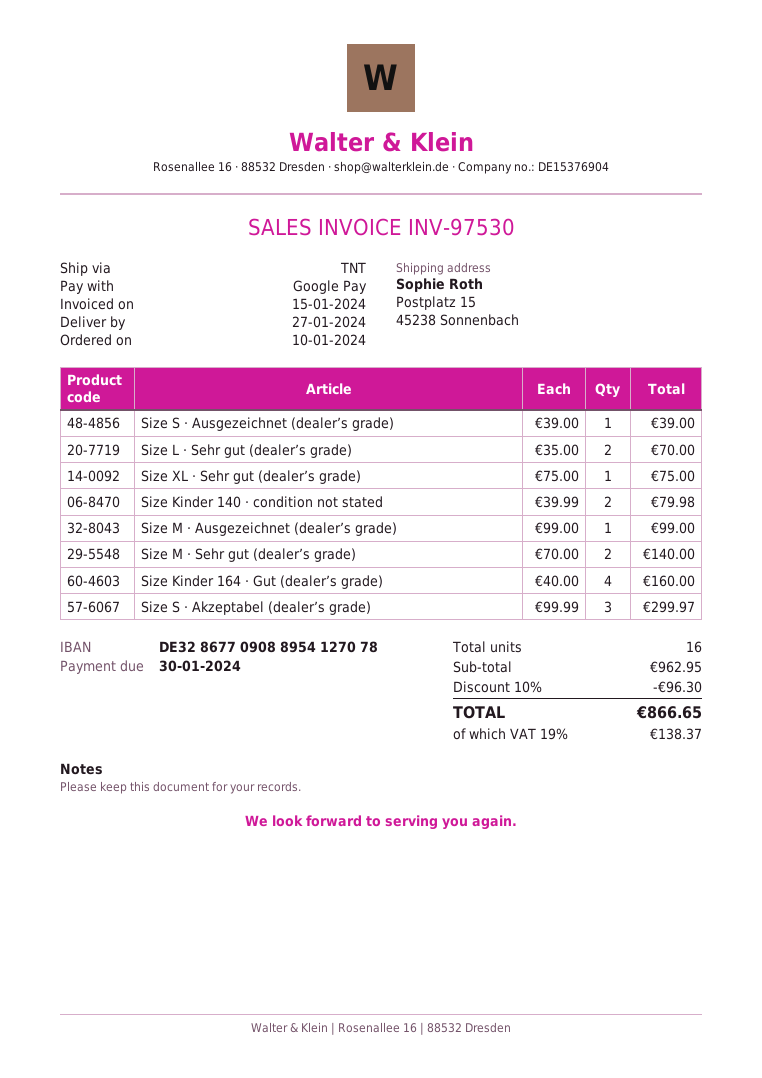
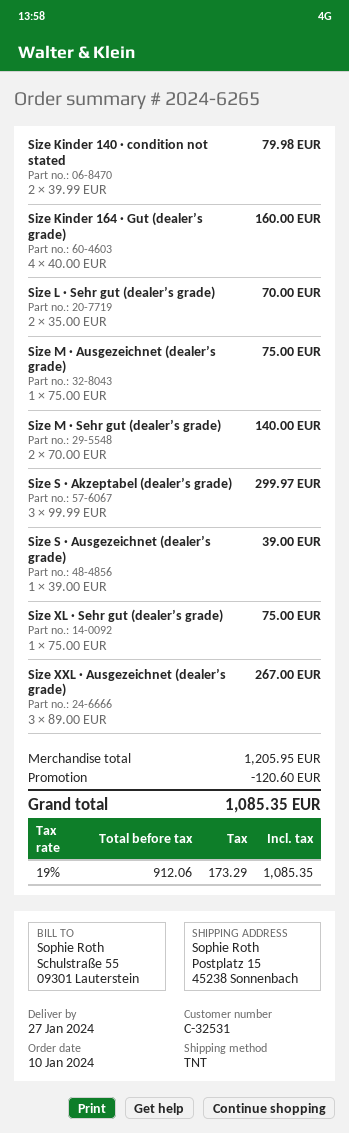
Size M · Ausgezeichnet (dealer’s grade): 1 x 99.00 = 99.00 -> 1 x 75.00 = 75.00
Size XXL · Ausgezeichnet (dealer’s grade): none -> 3 x 89.00 = 267.00
subtotal: 962.95 -> 1205.95
discount: 96.30 -> 120.60
tax: 19% = 138.37 -> 19% = 173.29
total: 866.65 -> 1085.35

